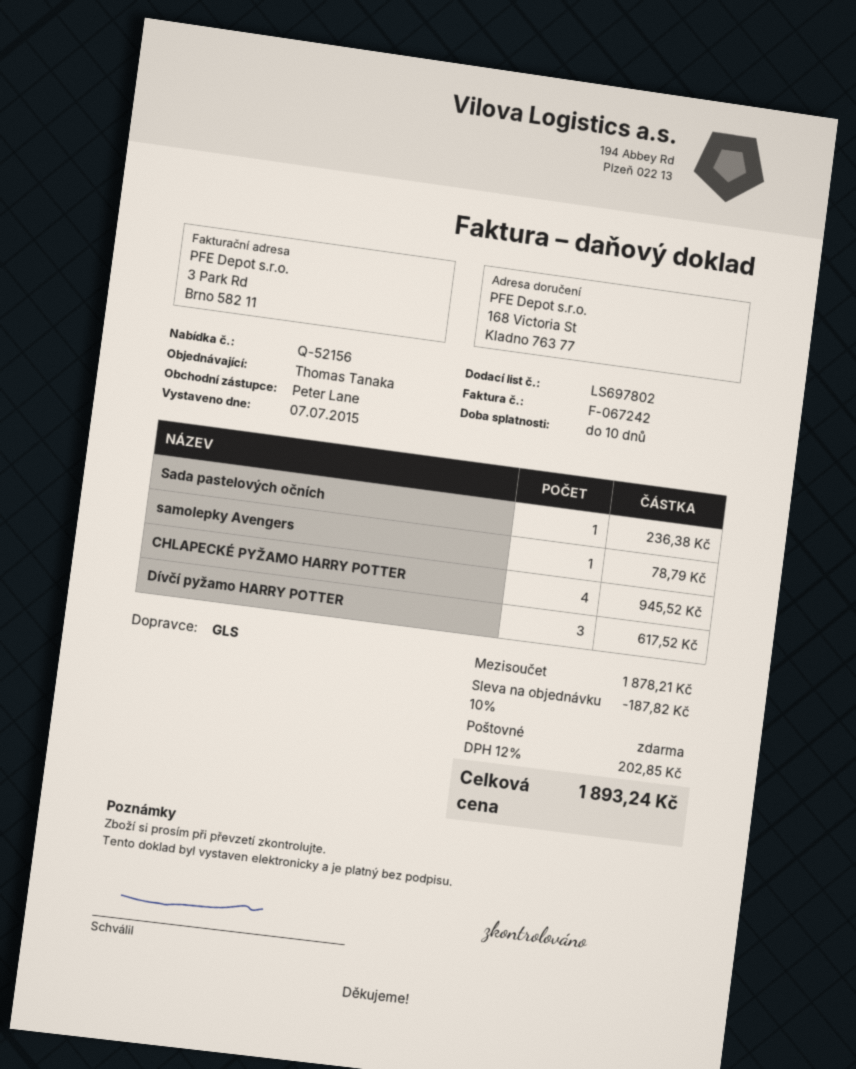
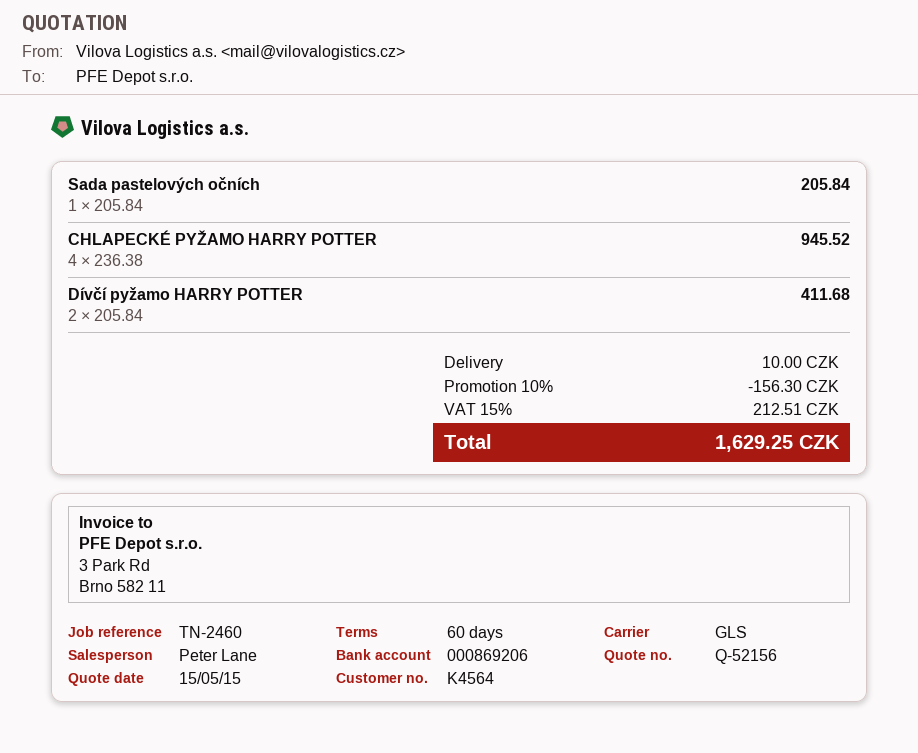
payment terms: 10 days -> 60 days
Sada pastelových očních: 1 for 236.38 -> 1 for 205.84
samolepky Avengers: 1 for 78.79 -> none
Dívčí pyžamo HARRY POTTER: 3 for 617.52 -> 2 for 411.68
discount: 10% = 187.82 -> 10% = 156.30
shipping: 0.00 -> 10.00
tax: 12% = 202.85 -> 15% = 212.51
total: 1893.24 -> 1629.25

